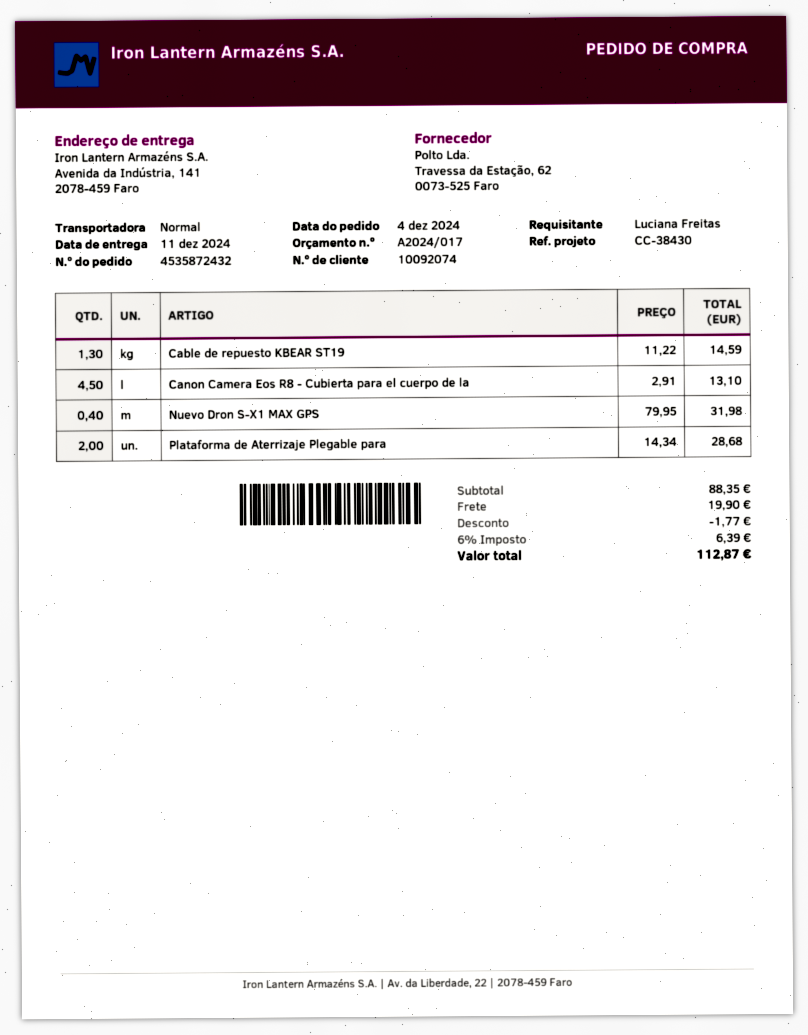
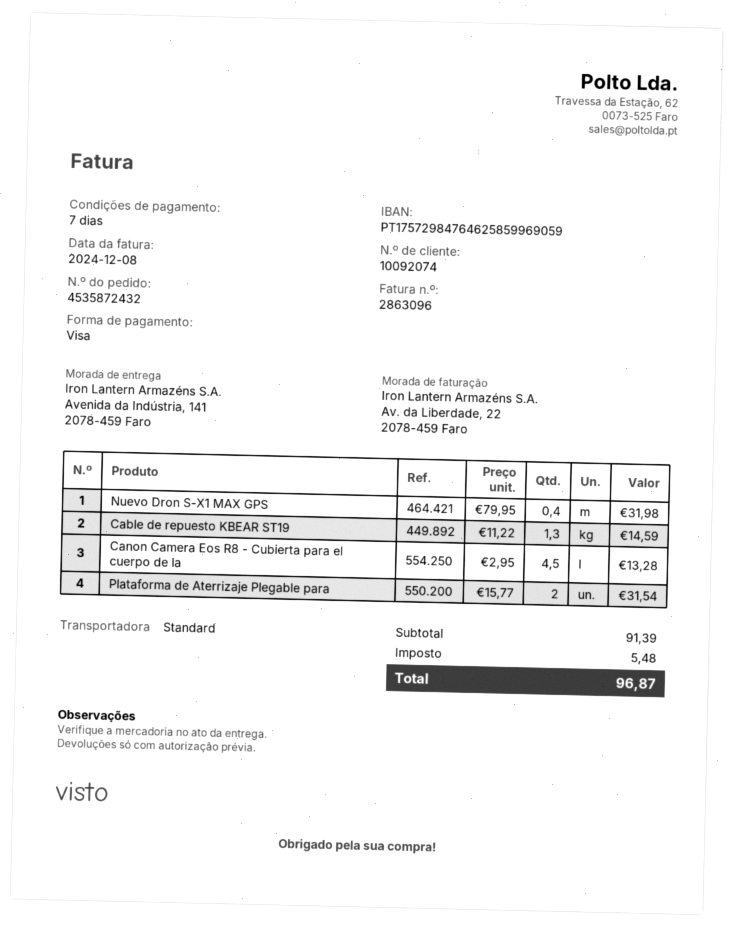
Canon Camera Eos R8 - Cubierta para el cuerpo de la: 4.5 x 2.91 = 13.10 -> 4.5 x 2.95 = 13.28
Plataforma de Aterrizaje Plegable para: 2 x 14.34 = 28.68 -> 2 x 15.77 = 31.54
subtotal: 88.35 -> 91.39
discount: 1.77 -> none
shipping: 19.90 -> none
tax: 6.39 -> 5.48
total: 112.87 -> 96.87

